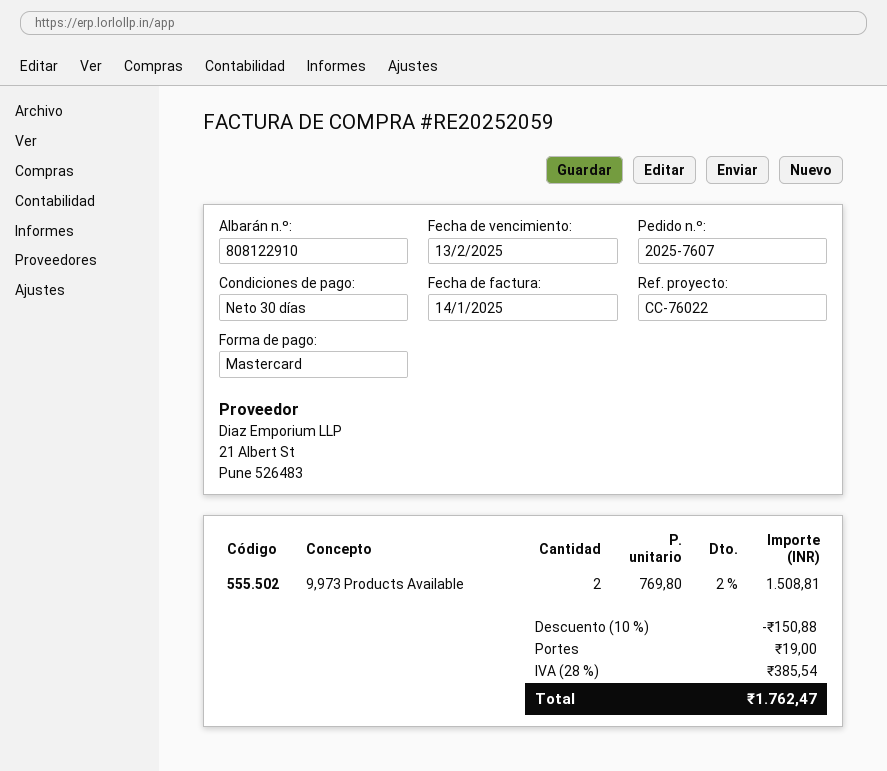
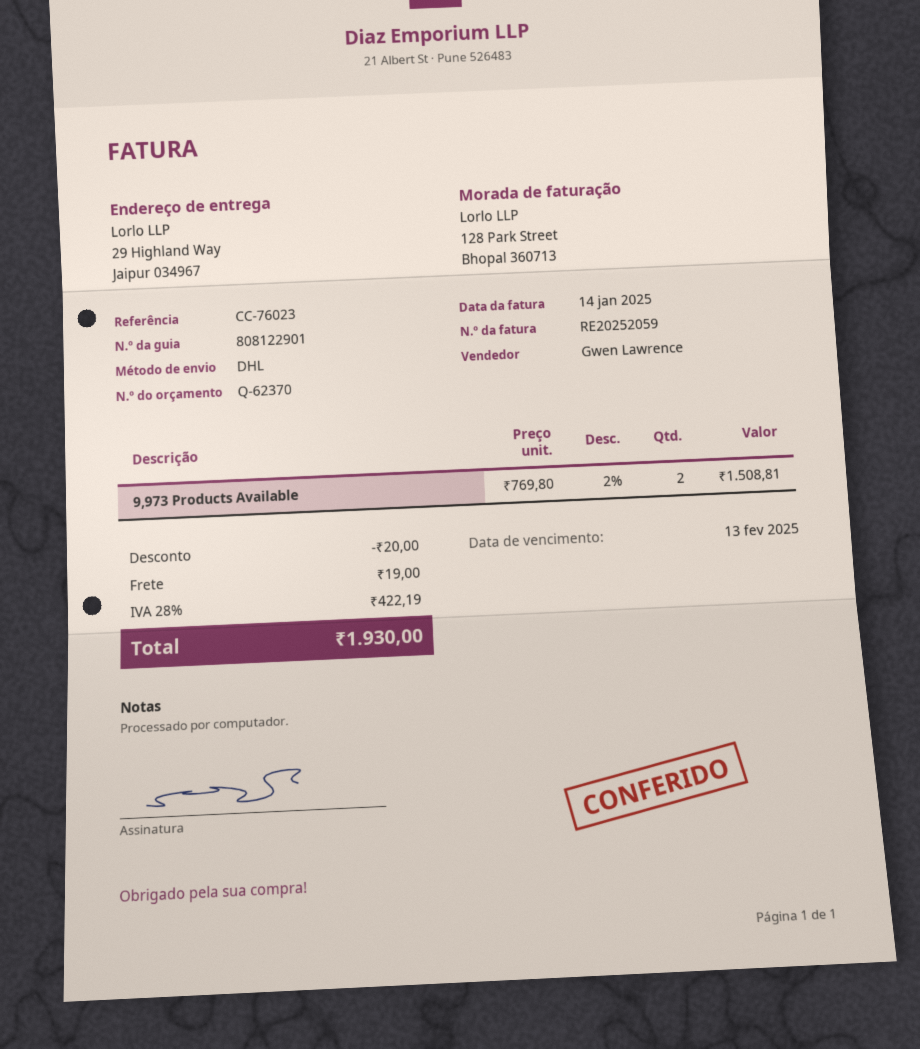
delivery note number: 808122910 -> 808122901
reference: CC-76022 -> CC-76023
discount: 150.88 -> 20.00
tax: 28% = 385.54 -> 28% = 422.19
total: 1762.47 -> 1930.00

